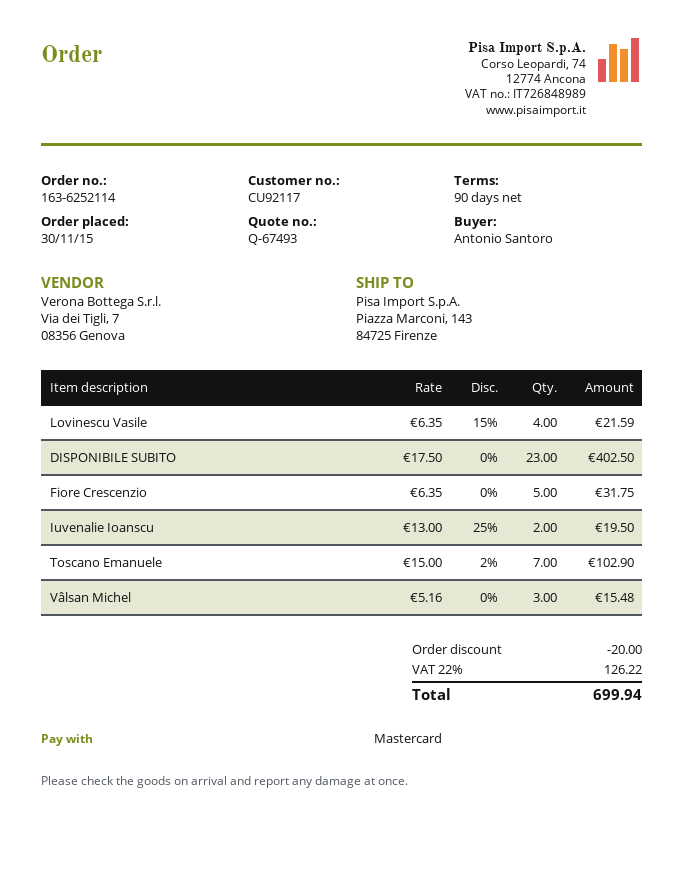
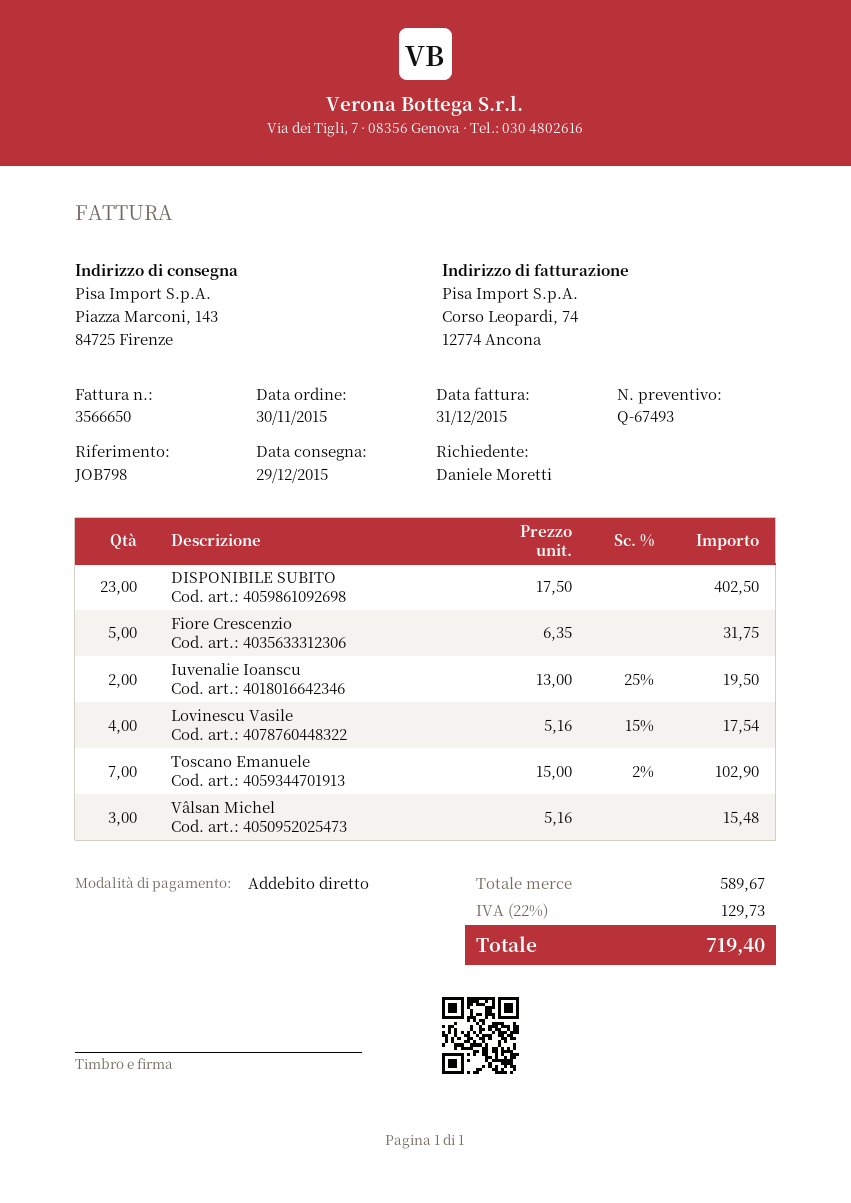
ordered by: Antonio Santoro -> Daniele Moretti
payment method: Mastercard -> direct debit
Lovinescu Vasile: 4 x 6.35 - 15% = 21.59 -> 4 x 5.16 - 15% = 17.54
discount: 20.00 -> none
tax: 22% = 126.22 -> 22% = 129.73
total: 699.94 -> 719.40

